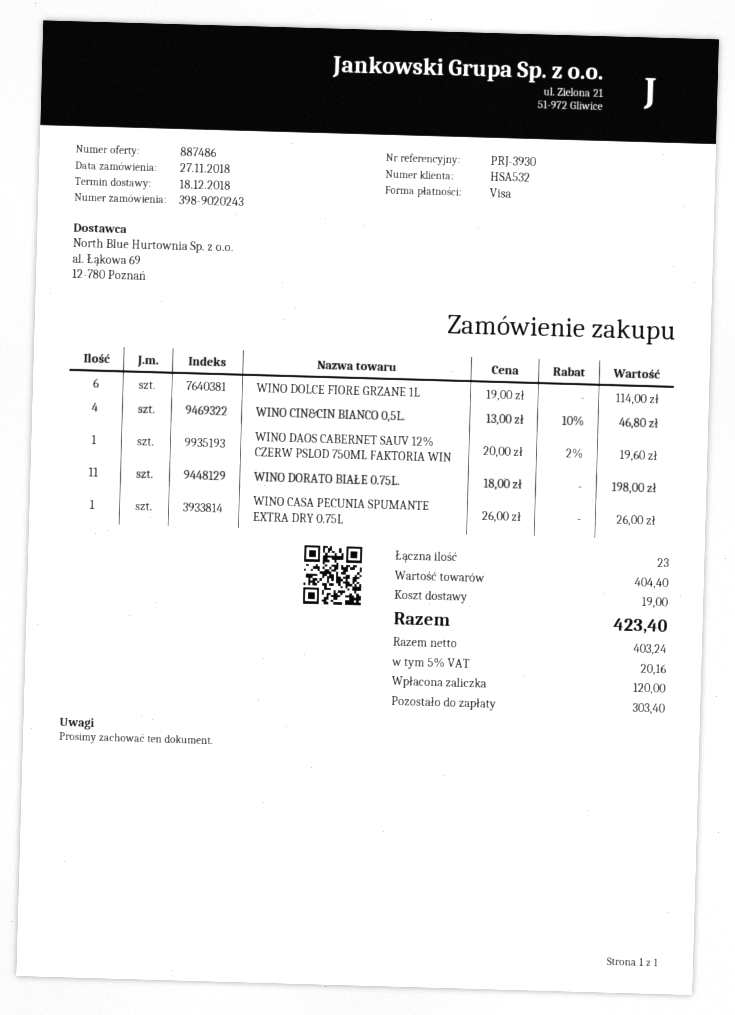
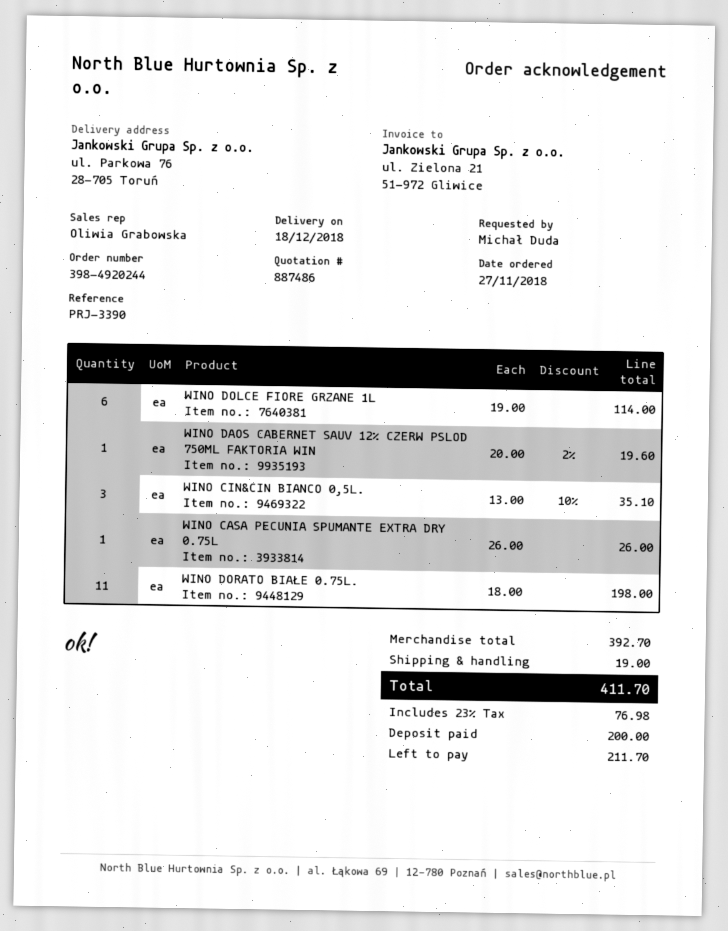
order number: 398-9020243 -> 398-4920244
reference: PRJ-3930 -> PRJ-3390
WINO CIN&CIN BIANCO 0,5L.: 4 x 13.00 - 10% = 46.80 -> 3 x 13.00 - 10% = 35.10
subtotal: 404.40 -> 392.70
tax: 5% = 20.16 -> 23% = 76.98
total: 423.40 -> 411.70
deposit: 120.00 -> 200.00
balance: 303.40 -> 211.70

